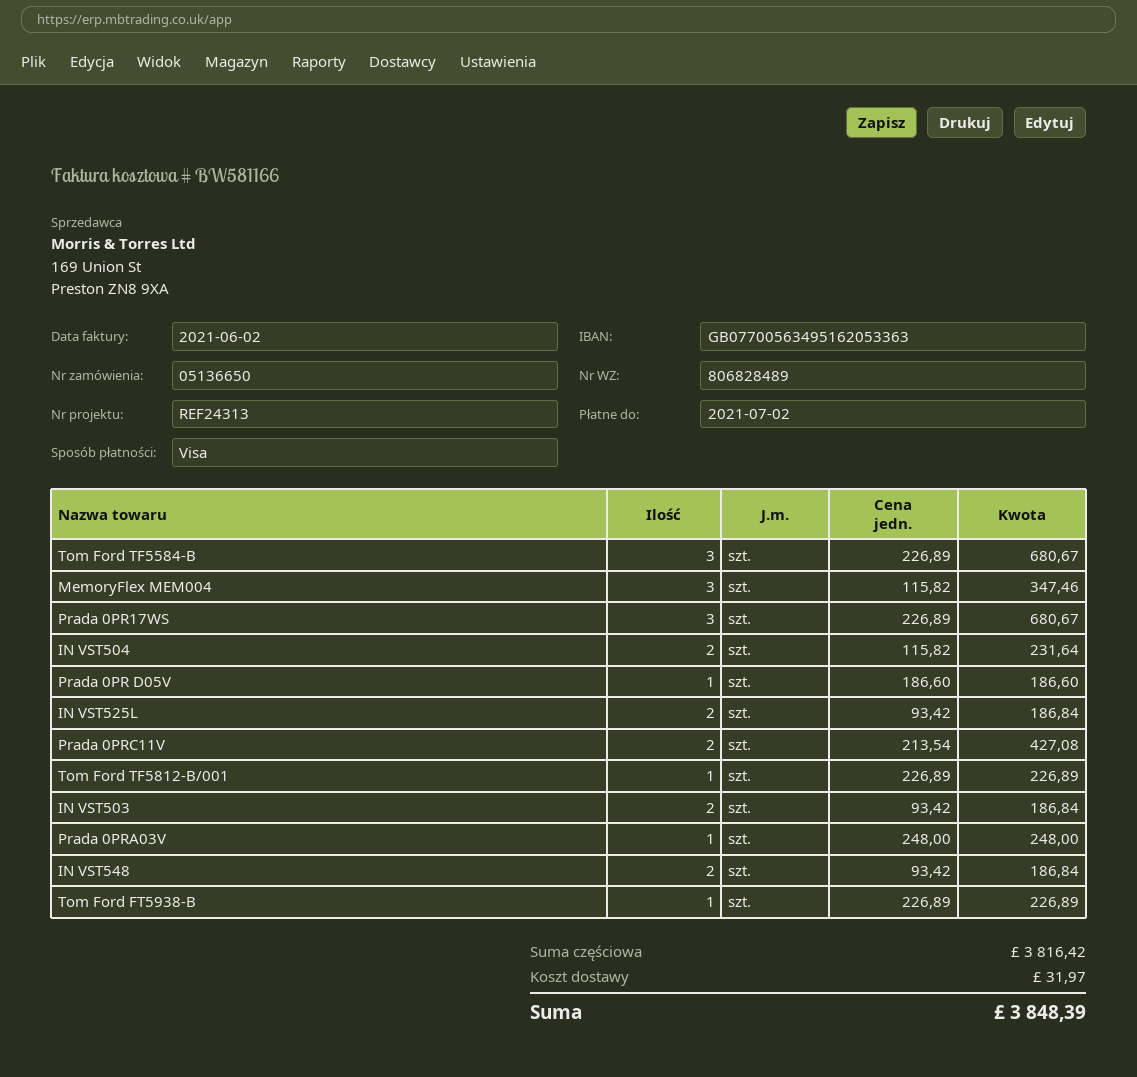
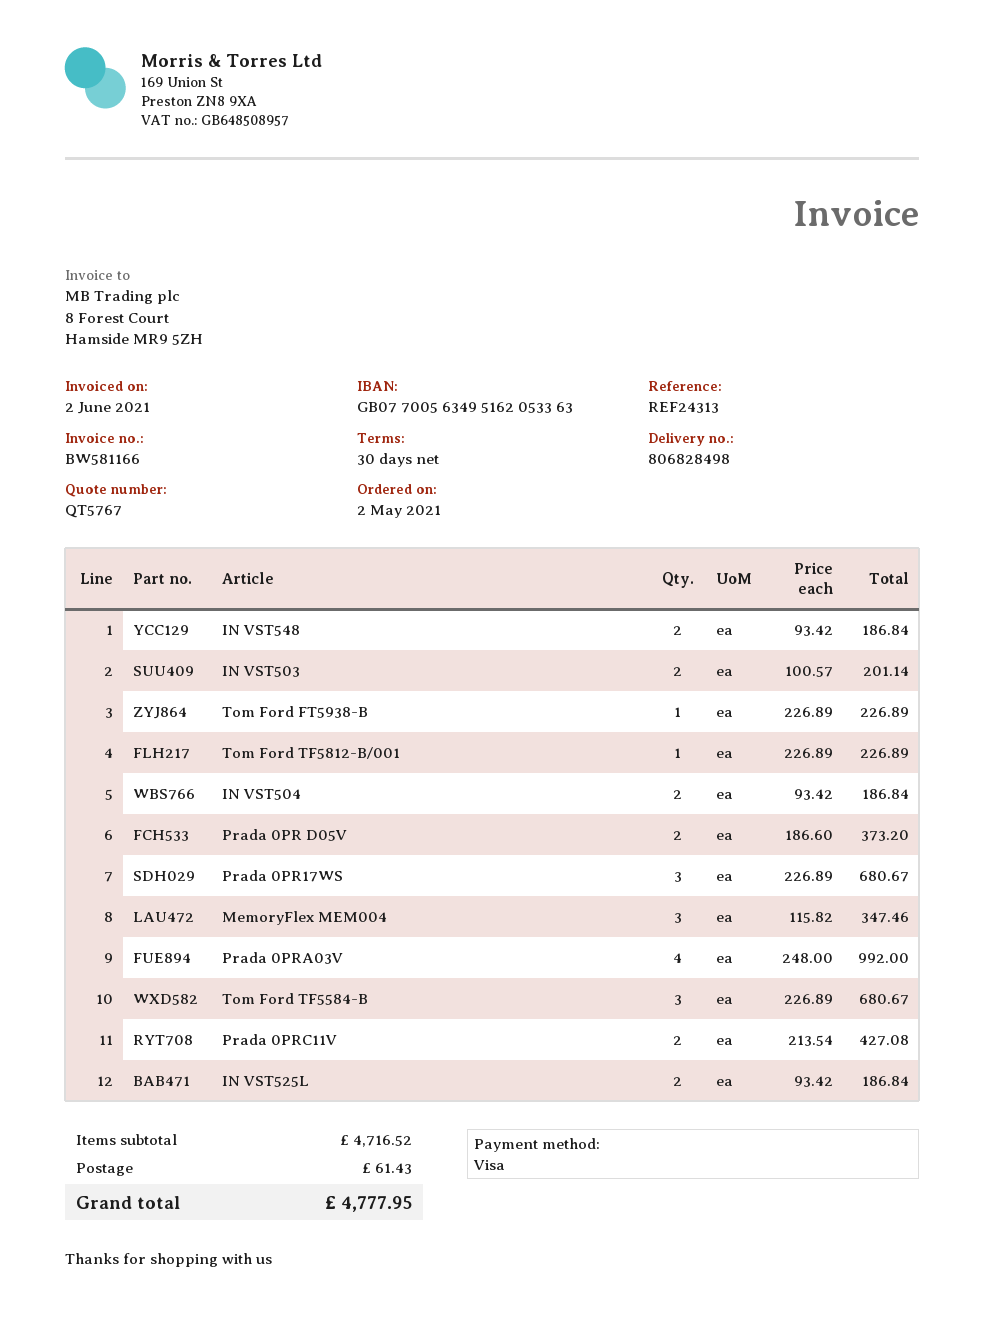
delivery note number: 806828489 -> 806828498
IN VST504: 2 x 115.82 = 231.64 -> 2 x 93.42 = 186.84
Prada 0PR D05V: 1 x 186.60 = 186.60 -> 2 x 186.60 = 373.20
IN VST503: 2 x 93.42 = 186.84 -> 2 x 100.57 = 201.14
Prada 0PRA03V: 1 x 248.00 = 248.00 -> 4 x 248.00 = 992.00
subtotal: 3816.42 -> 4716.52
shipping: 31.97 -> 61.43
total: 3848.39 -> 4777.95

